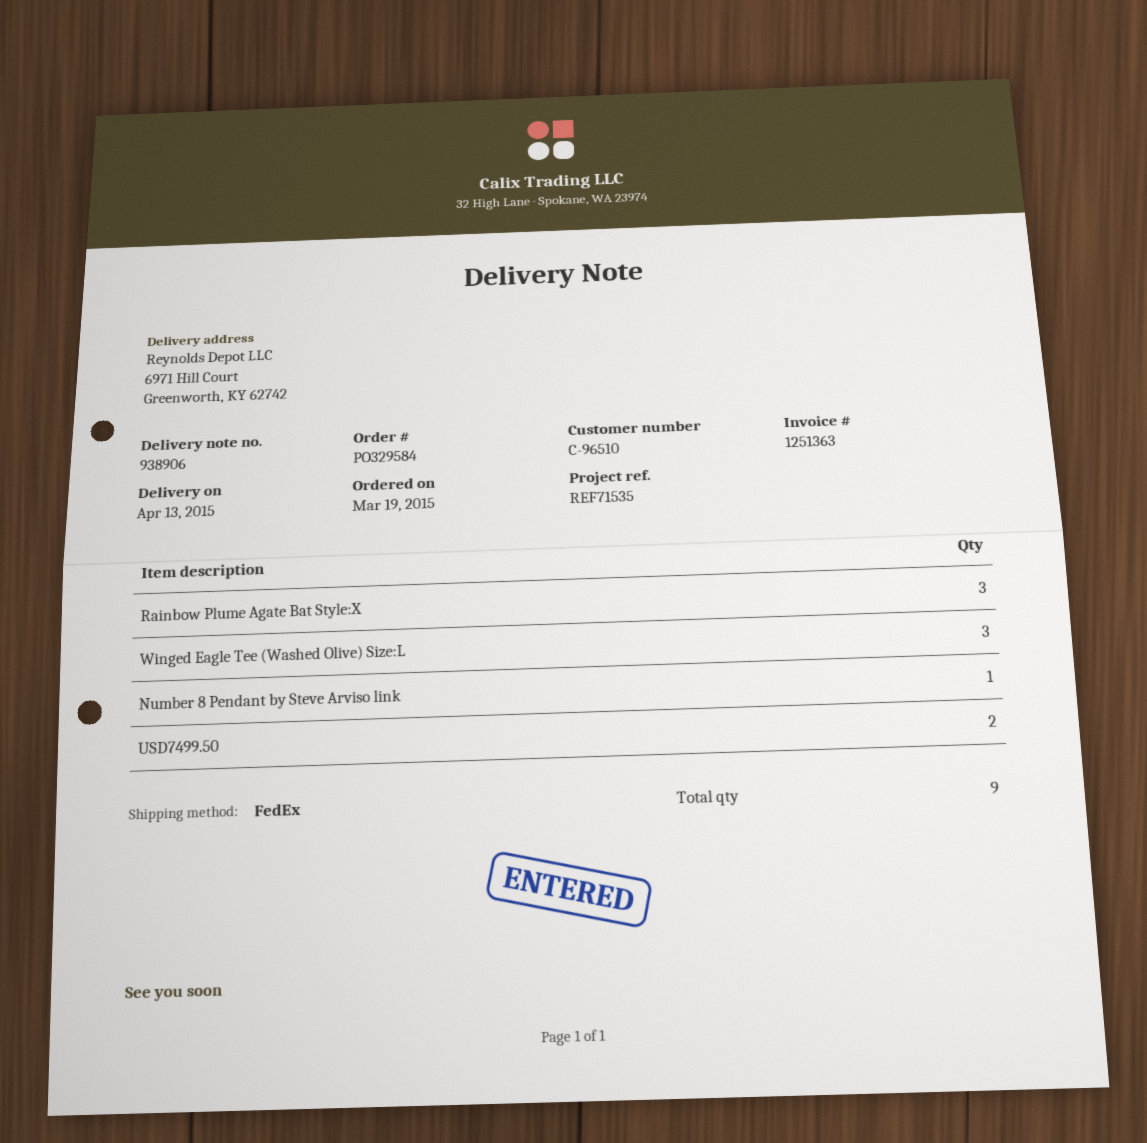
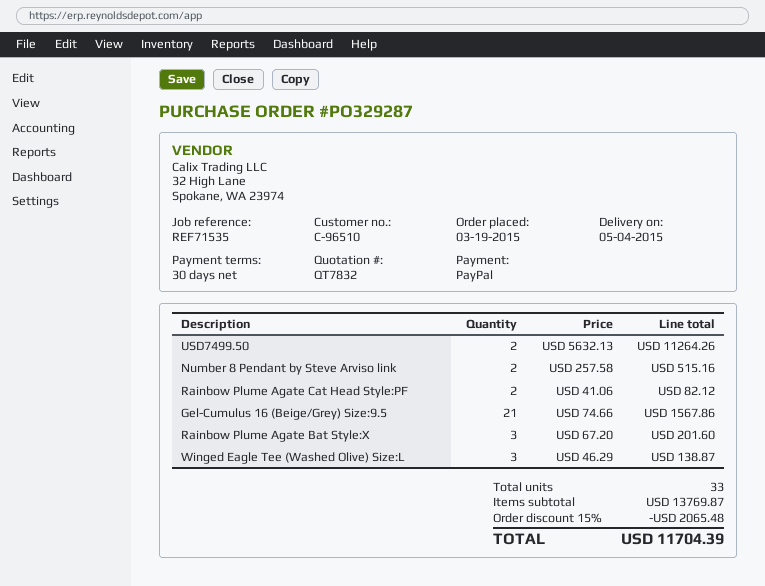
order number: PO329584 -> PO329287
delivery date: 2015-04-13 -> 2015-05-04
Number 8 Pendant by Steve Arviso link: 1 -> 2
Rainbow Plume Agate Cat Head Style:PF: none -> 2
Gel-Cumulus 16 (Beige/Grey) Size:9.5: none -> 21
total quantity: 9 -> 33

